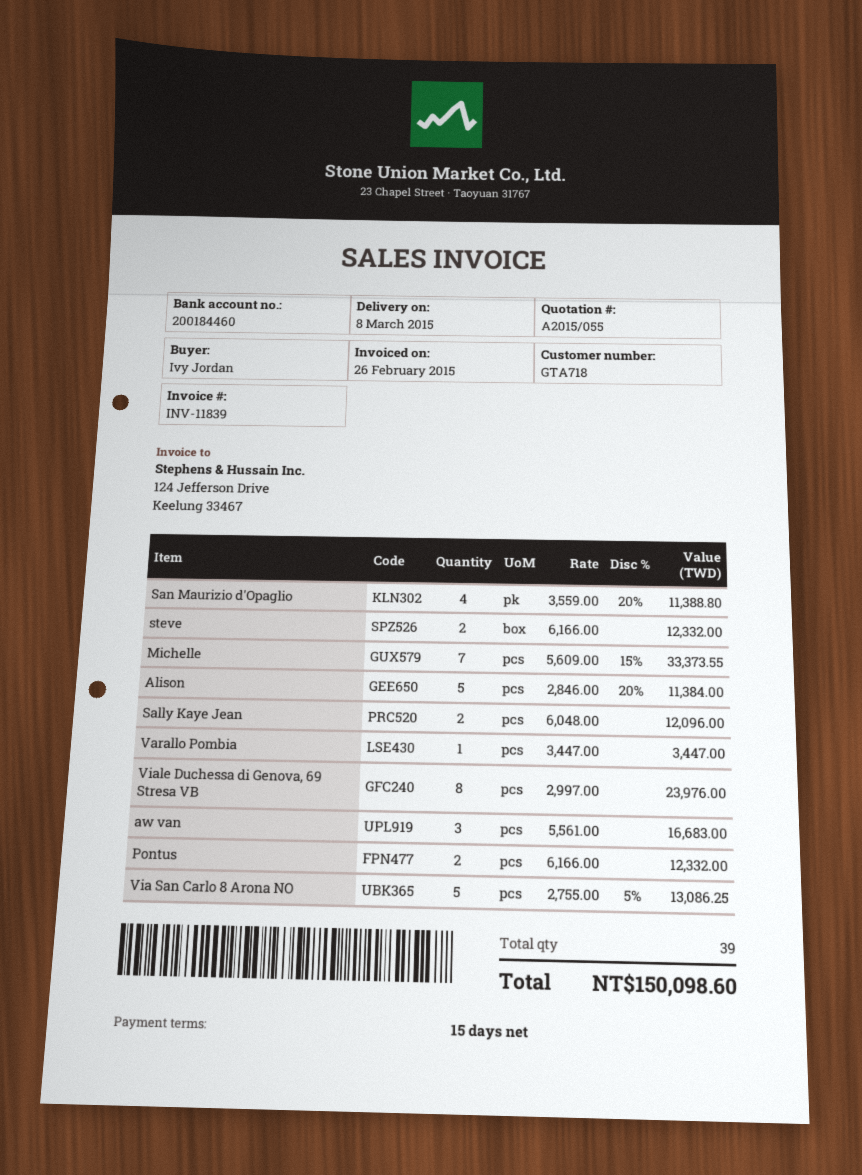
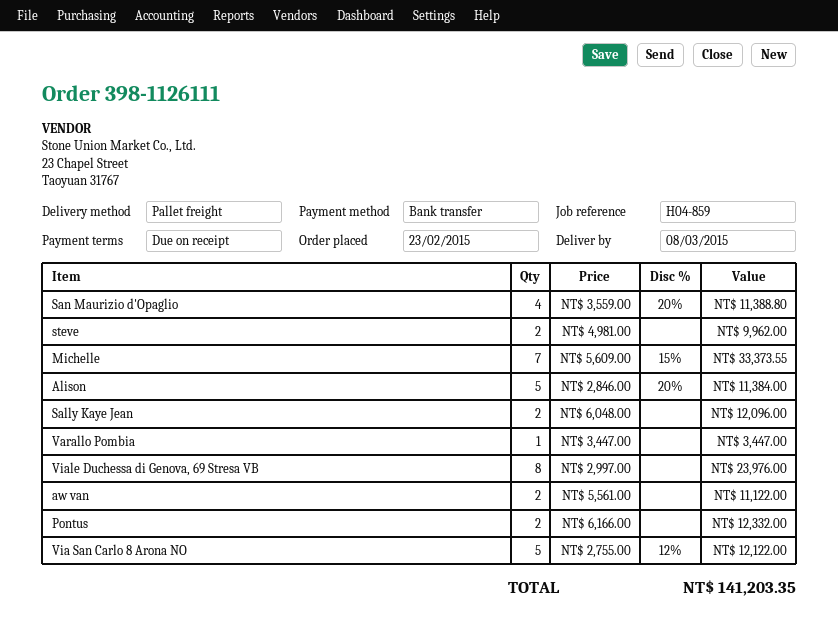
payment terms: 15 days -> on receipt
steve: 2 x 6166.00 = 12332.00 -> 2 x 4981.00 = 9962.00
aw van: 3 x 5561.00 = 16683.00 -> 2 x 5561.00 = 11122.00
Via San Carlo 8 Arona NO: 5 x 2755.00 - 5% = 13086.25 -> 5 x 2755.00 - 12% = 12122.00
total: 150098.60 -> 141203.35

